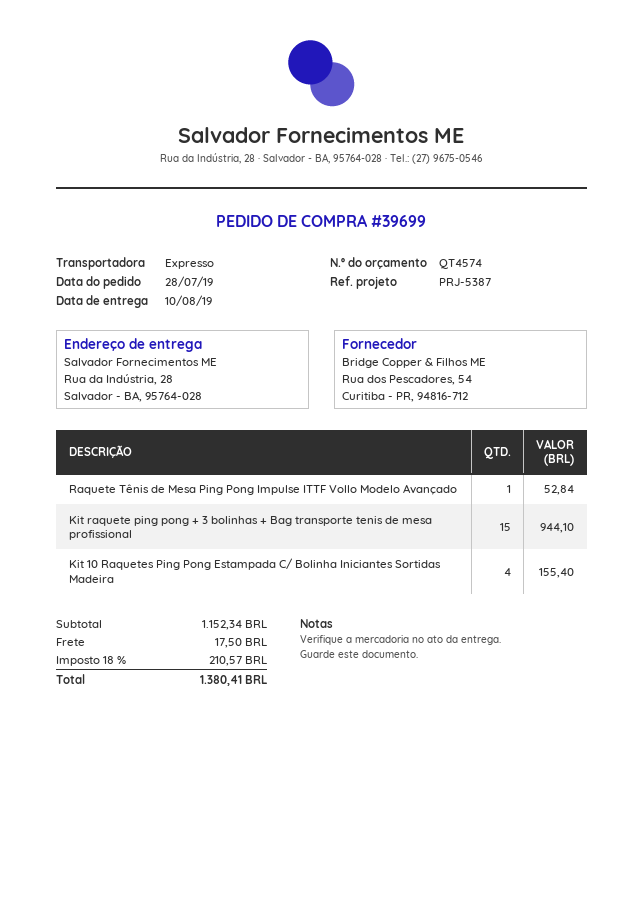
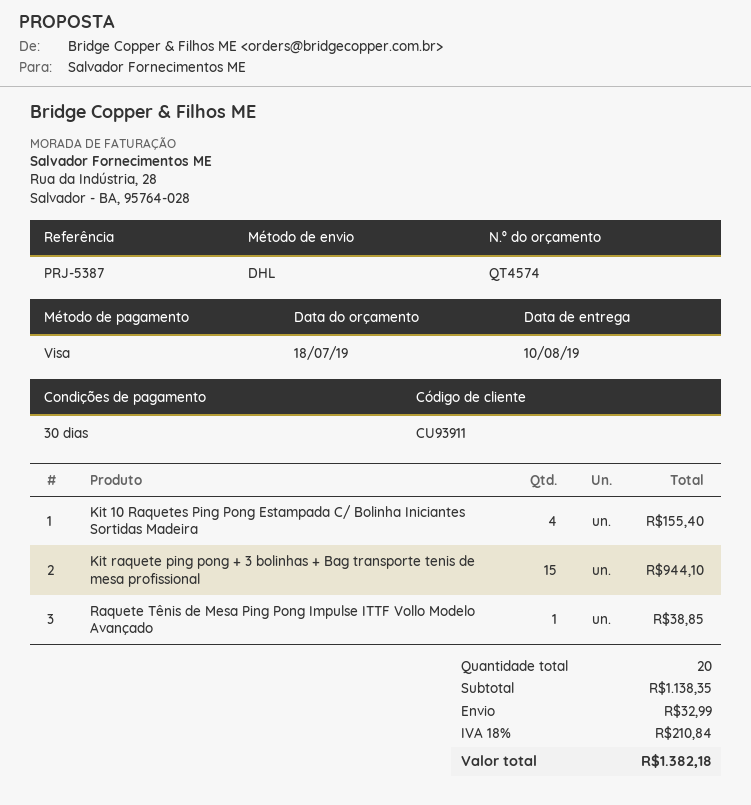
shipping method: express -> DHL
Raquete Tênis de Mesa Ping Pong Impulse ITTF Vollo Modelo Avançado: 1 for 52.84 -> 1 for 38.85
subtotal: 1152.34 -> 1138.35
shipping: 17.50 -> 32.99
tax: 18% = 210.57 -> 18% = 210.84
total: 1380.41 -> 1382.18

